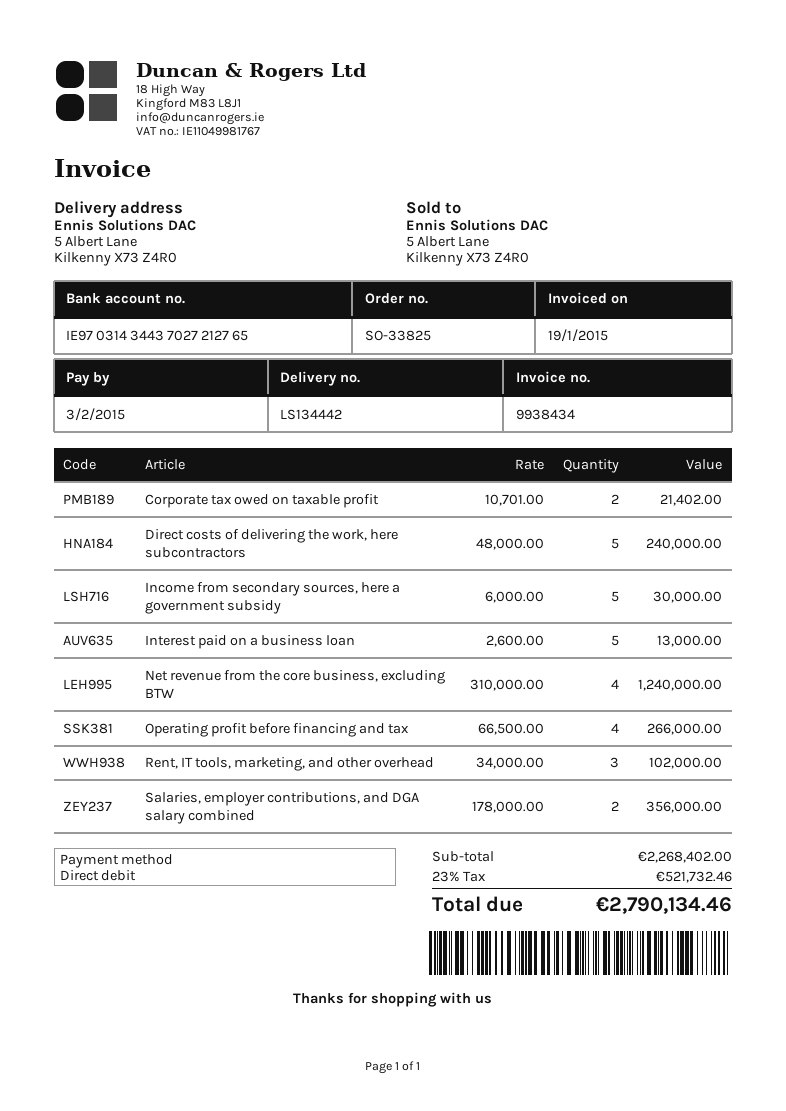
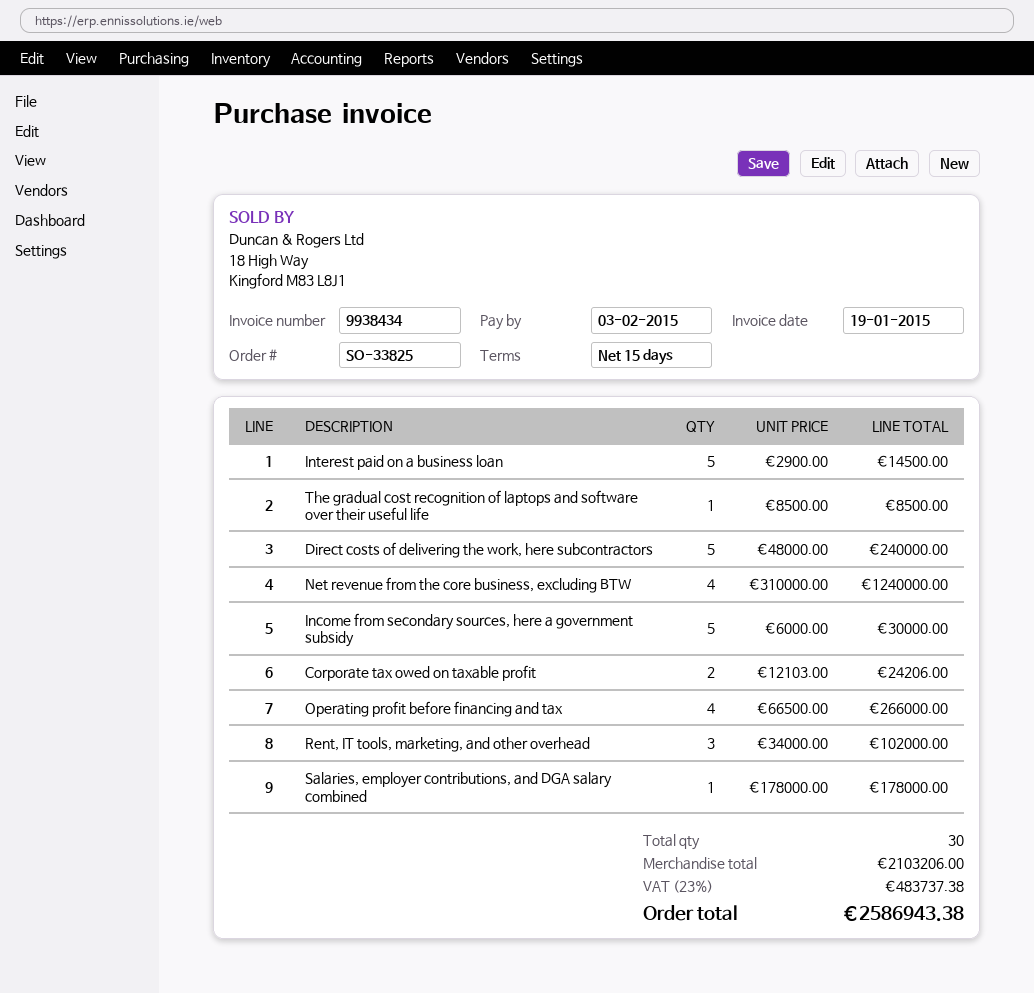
Corporate tax owed on taxable profit: 2 x 10701.00 = 21402.00 -> 2 x 12103.00 = 24206.00
Interest paid on a business loan: 5 x 2600.00 = 13000.00 -> 5 x 2900.00 = 14500.00
Salaries, employer contributions, and DGA salary combined: 2 x 178000.00 = 356000.00 -> 1 x 178000.00 = 178000.00
The gradual cost recognition of laptops and software over their useful life: none -> 1 x 8500.00 = 8500.00
subtotal: 2268402.00 -> 2103206.00
tax: 23% = 521732.46 -> 23% = 483737.38
total: 2790134.46 -> 2586943.38

